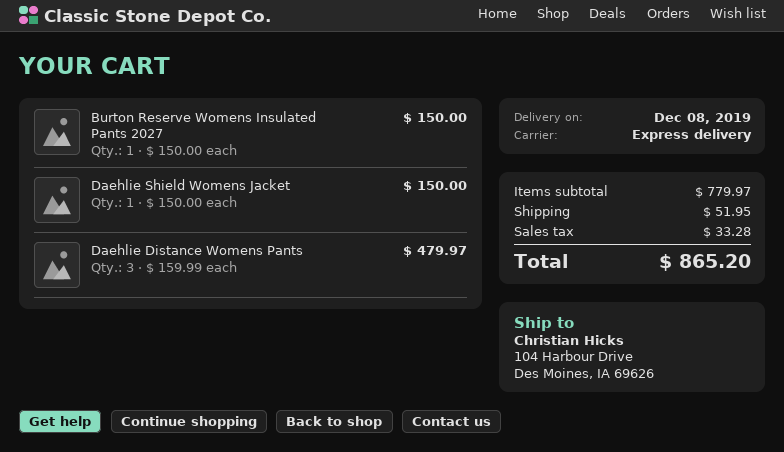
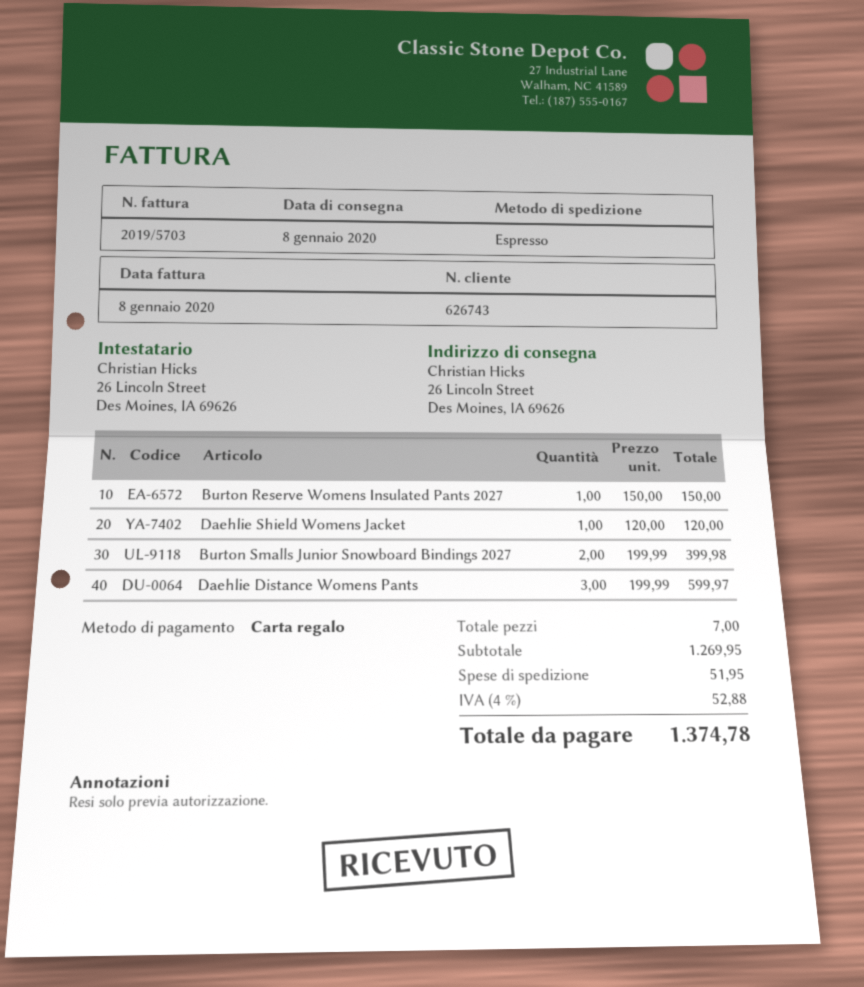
delivery date: 2019-12-08 -> 2020-01-08
ship to: 104 Harbour Drive, Des Moines, IA 69626 -> 26 Lincoln Street, Des Moines, IA 69626
Daehlie Shield Womens Jacket: 1 x 150.00 = 150.00 -> 1 x 120.00 = 120.00
Daehlie Distance Womens Pants: 3 x 159.99 = 479.97 -> 3 x 199.99 = 599.97
Burton Smalls Junior Snowboard Bindings 2027: none -> 2 x 199.99 = 399.98
subtotal: 779.97 -> 1269.95
tax: 33.28 -> 52.88
total: 865.20 -> 1374.78

